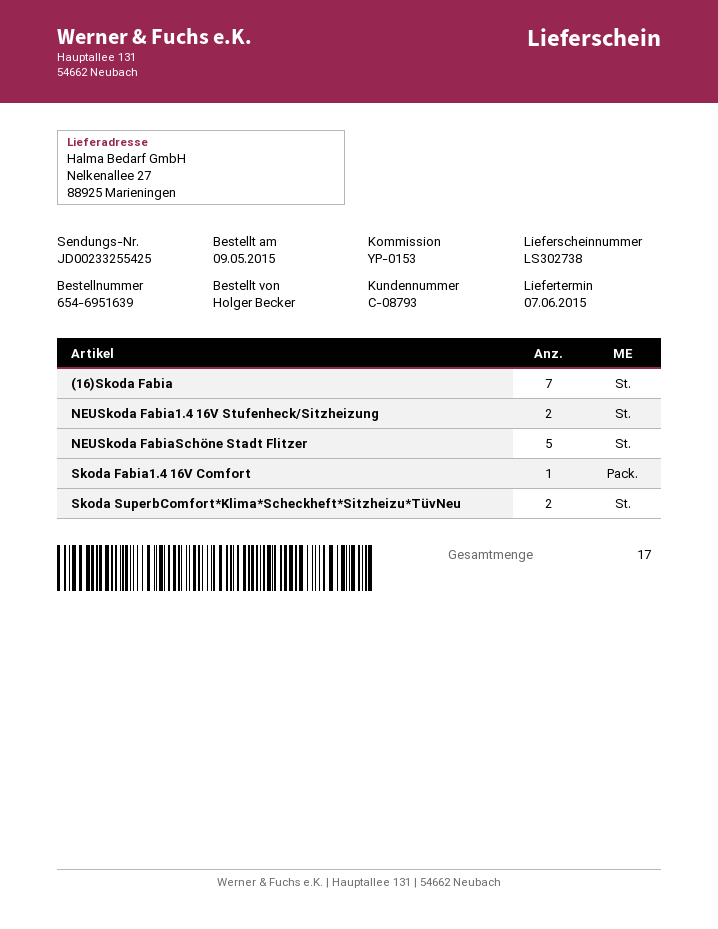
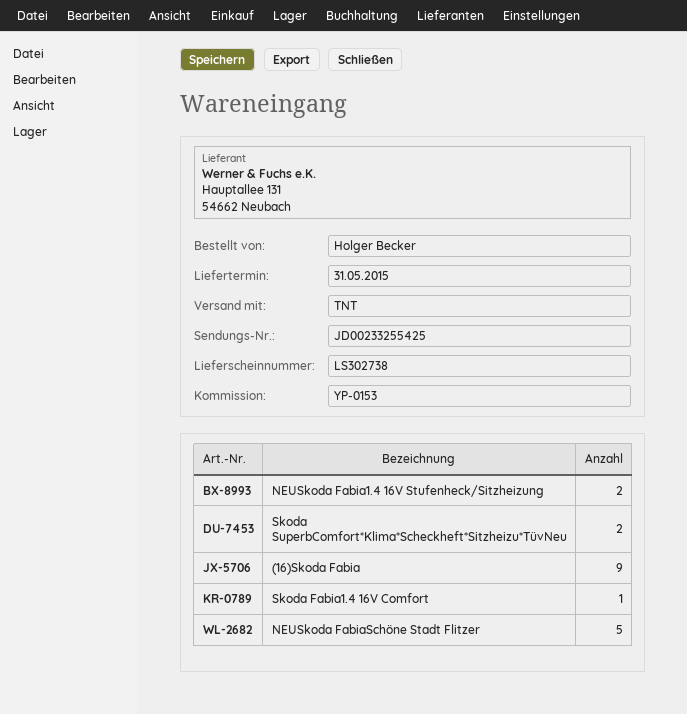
delivery date: 2015-06-07 -> 2015-05-31
(16)Skoda Fabia: 7 -> 9

